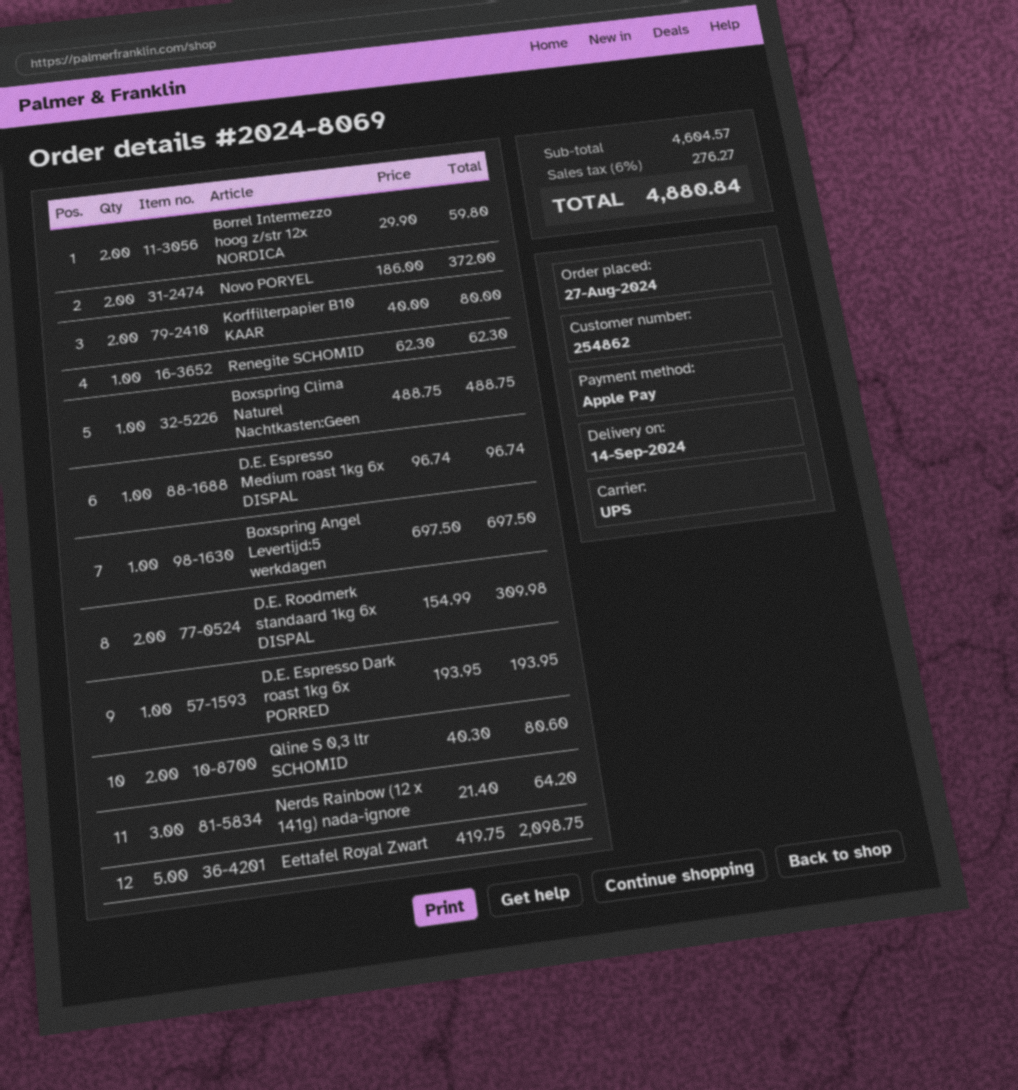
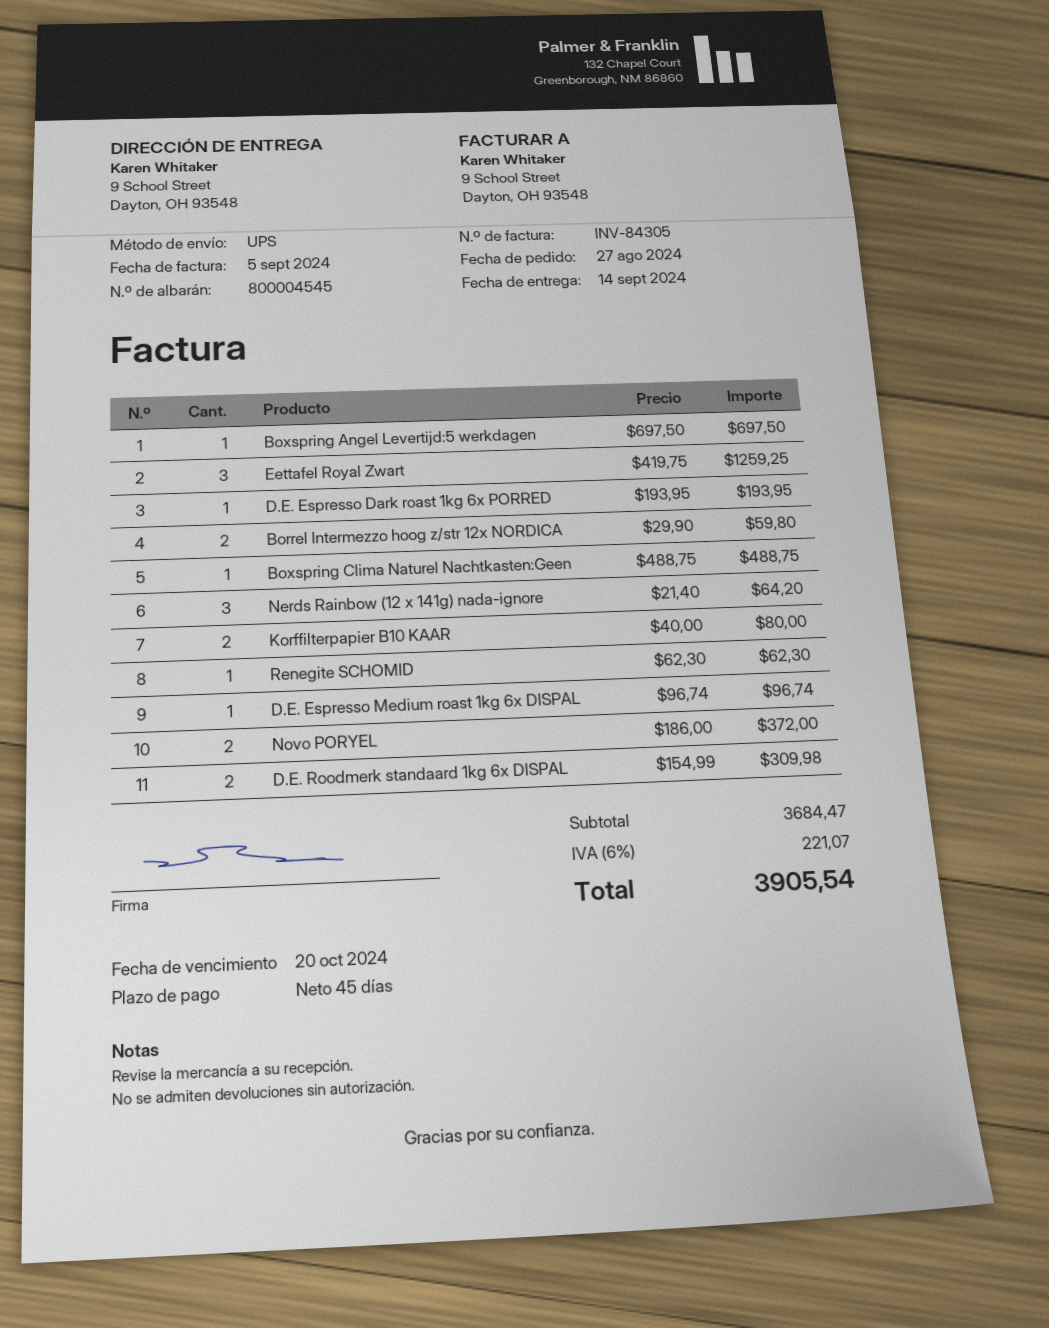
Qline S 0,3 ltr SCHOMID: 2 x 40.30 = 80.60 -> none
Eettafel Royal Zwart: 5 x 419.75 = 2098.75 -> 3 x 419.75 = 1259.25
subtotal: 4604.57 -> 3684.47
tax: 6% = 276.27 -> 6% = 221.07
total: 4880.84 -> 3905.54

